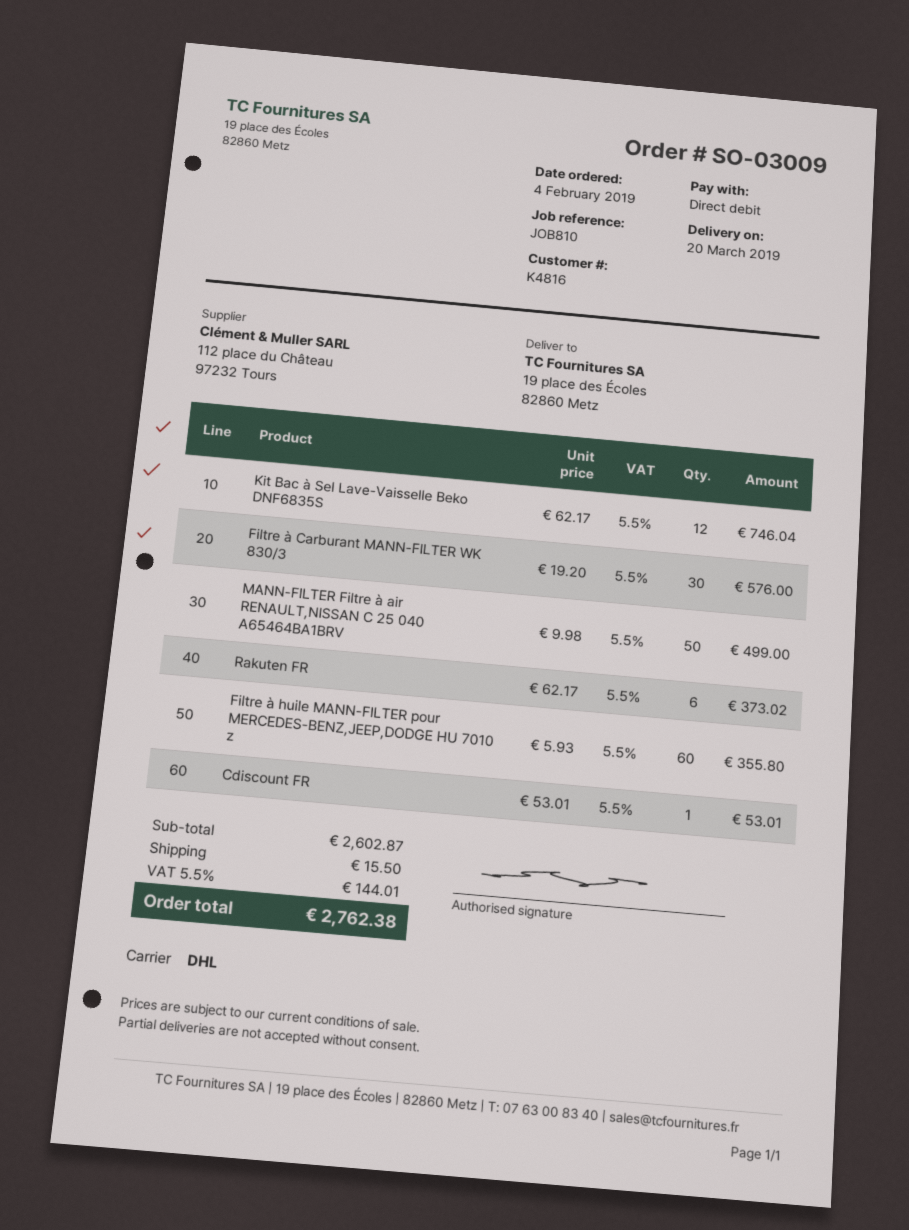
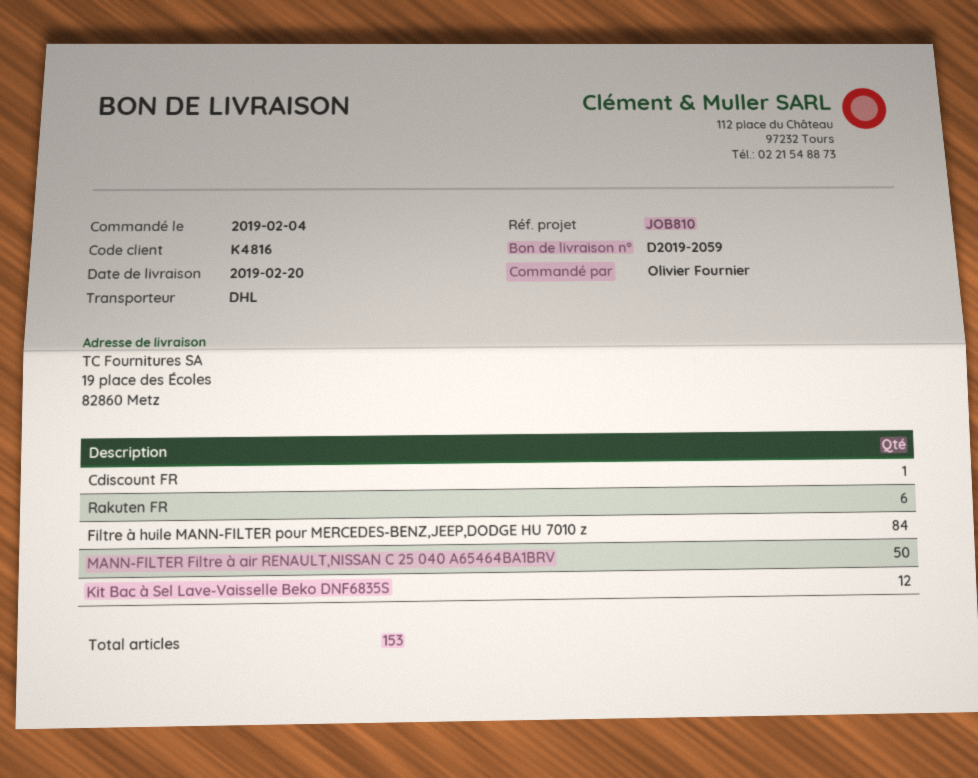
delivery date: 2019-03-20 -> 2019-02-20
Filtre à Carburant MANN-FILTER WK 830/3: 30 -> none
Filtre à huile MANN-FILTER pour MERCEDES-BENZ,JEEP,DODGE HU 7010 z: 60 -> 84

